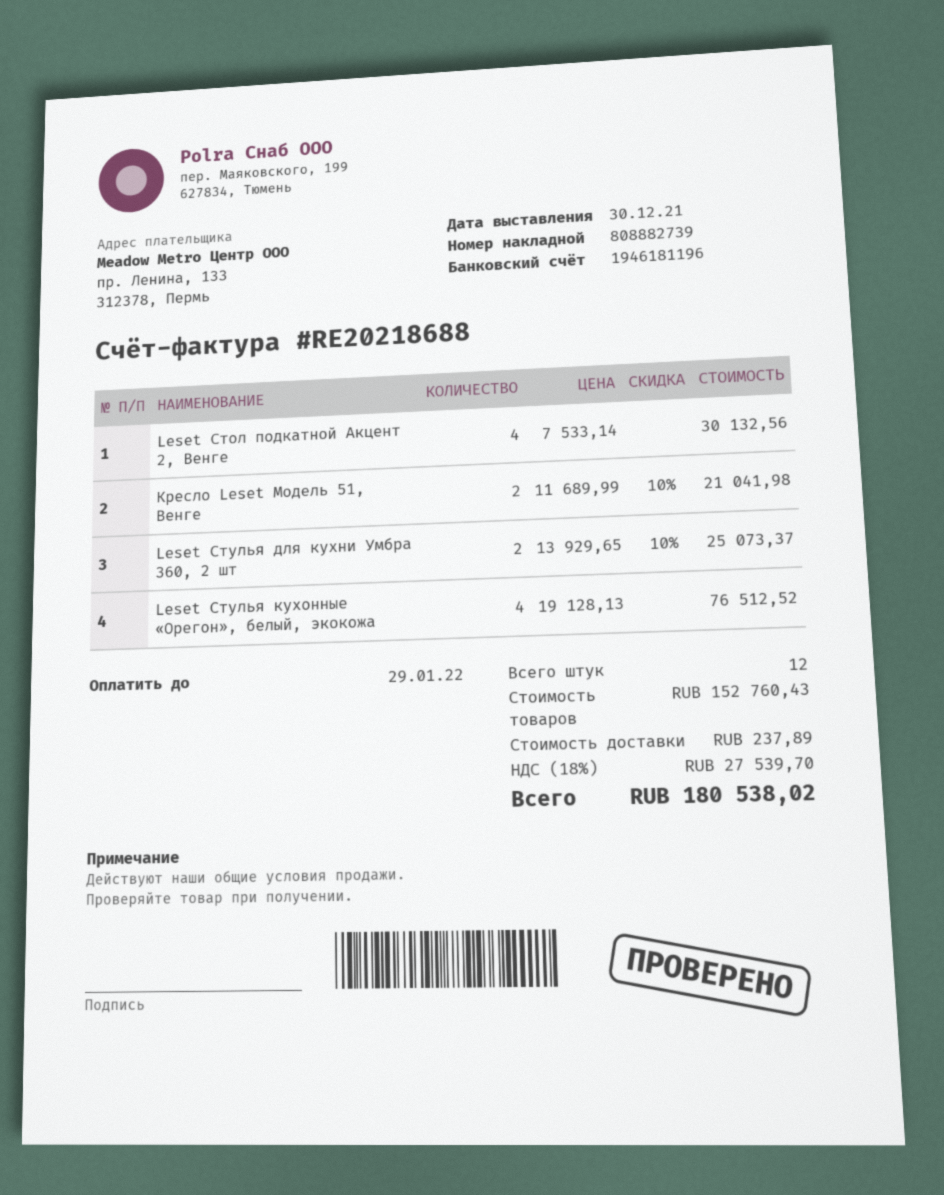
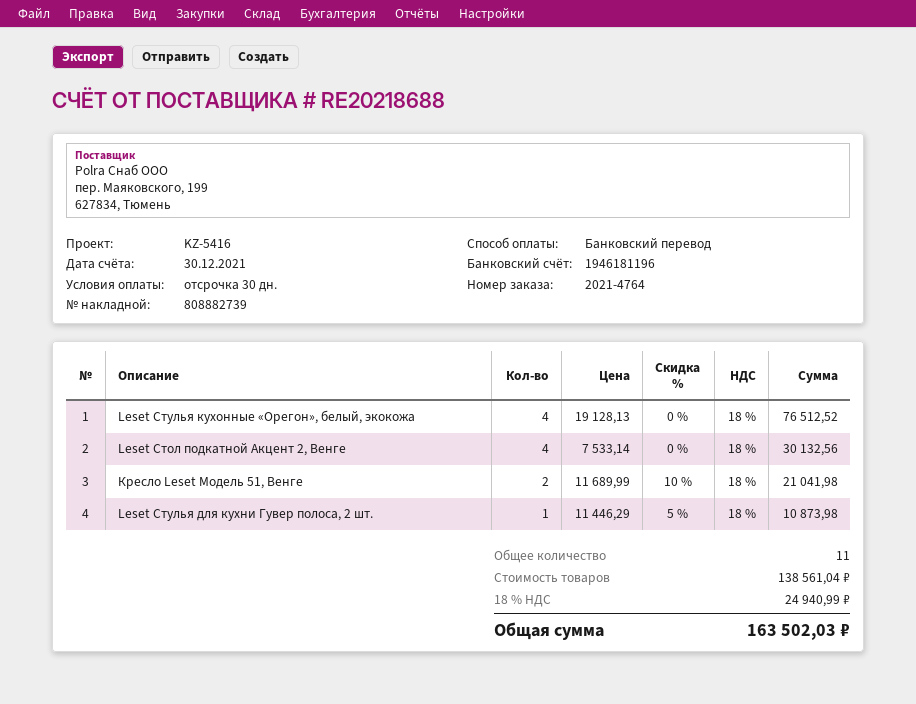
Leset Стулья для кухни Умбра 360, 2 шт: 2 x 13929.65 - 10% = 25073.37 -> none
Leset Стулья для кухни Гувер полоса, 2 шт.: none -> 1 x 11446.29 - 5% = 10873.98
total quantity: 12 -> 11
subtotal: 152760.43 -> 138561.04
shipping: 237.89 -> none
tax: 18% = 27539.70 -> 18% = 24940.99
total: 180538.02 -> 163502.03

